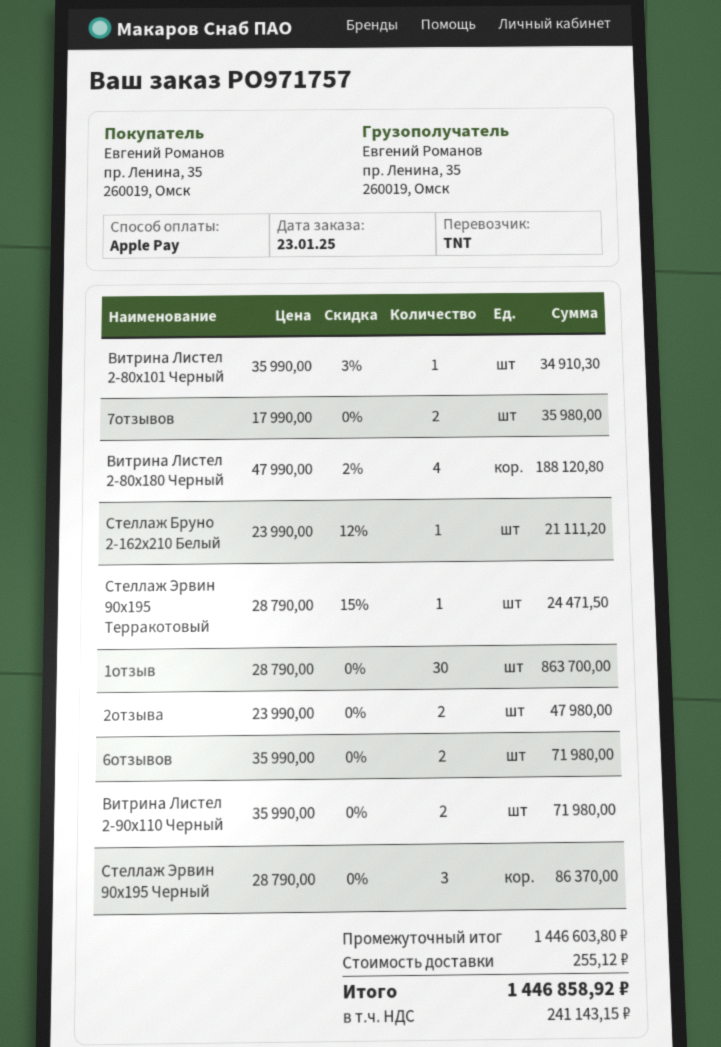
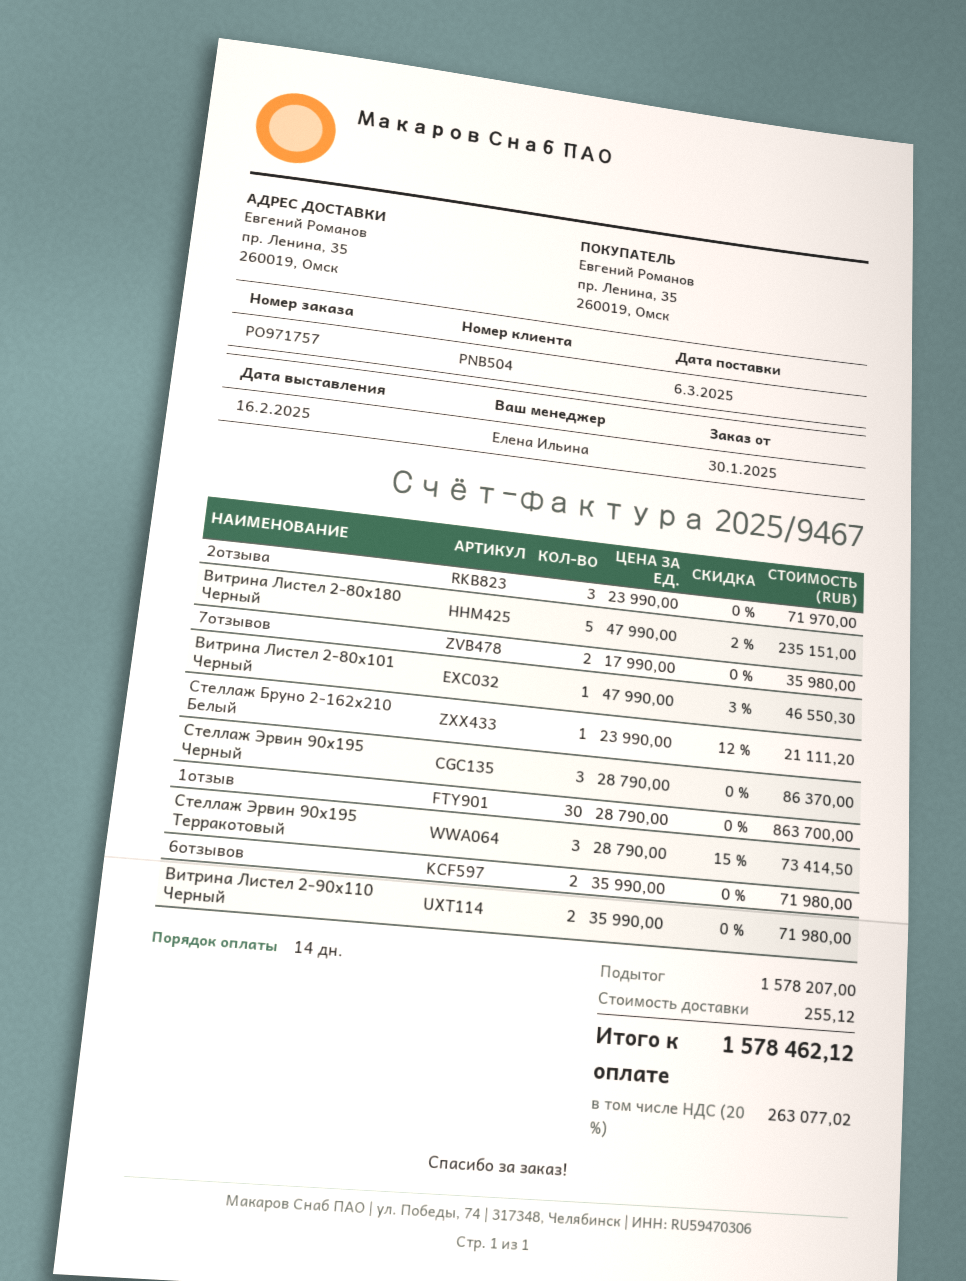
order date: 2025-01-23 -> 2025-01-30
Витрина Листел 2-80x101 Черный: 1 x 35990.00 - 3% = 34910.30 -> 1 x 47990.00 - 3% = 46550.30
Витрина Листел 2-80x180 Черный: 4 x 47990.00 - 2% = 188120.80 -> 5 x 47990.00 - 2% = 235151.00
Стеллаж Эрвин 90x195 Терракотовый: 1 x 28790.00 - 15% = 24471.50 -> 3 x 28790.00 - 15% = 73414.50
2отзыва: 2 x 23990.00 = 47980.00 -> 3 x 23990.00 = 71970.00
subtotal: 1446603.80 -> 1578207.00
tax: 241143.15 -> 263077.02
total: 1446858.92 -> 1578462.12

